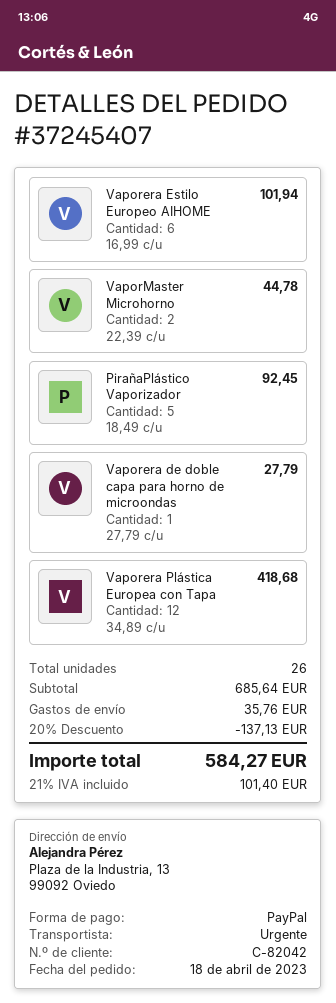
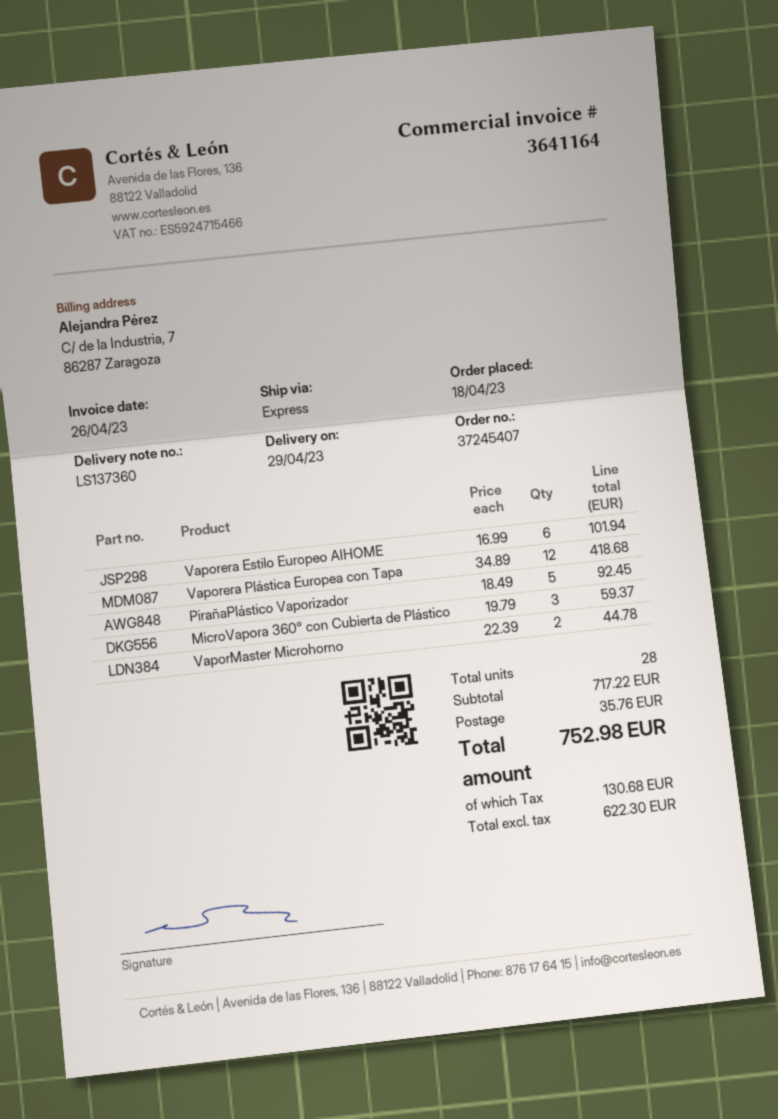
Vaporera de doble capa para horno de microondas: 1 x 27.79 = 27.79 -> none
MicroVapora 360° con Cubierta de Plástico: none -> 3 x 19.79 = 59.37
total quantity: 26 -> 28
subtotal: 685.64 -> 717.22
discount: 20% = 137.13 -> none
tax: 101.40 -> 130.68
total: 584.27 -> 752.98

